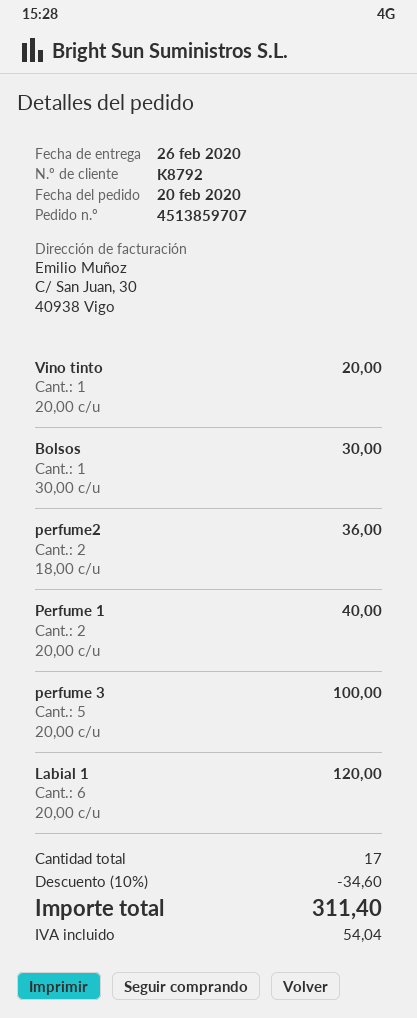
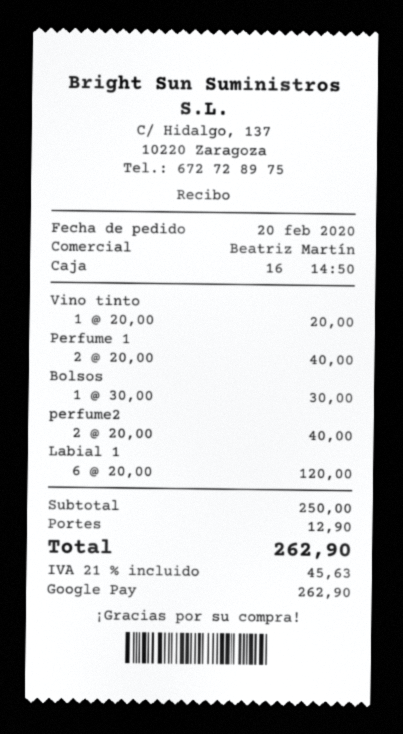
perfume2: 2 x 18.00 = 36.00 -> 2 x 20.00 = 40.00
perfume 3: 5 x 20.00 = 100.00 -> none
discount: 10% = 34.60 -> none
shipping: none -> 12.90
tax: 54.04 -> 45.63
total: 311.40 -> 262.90

